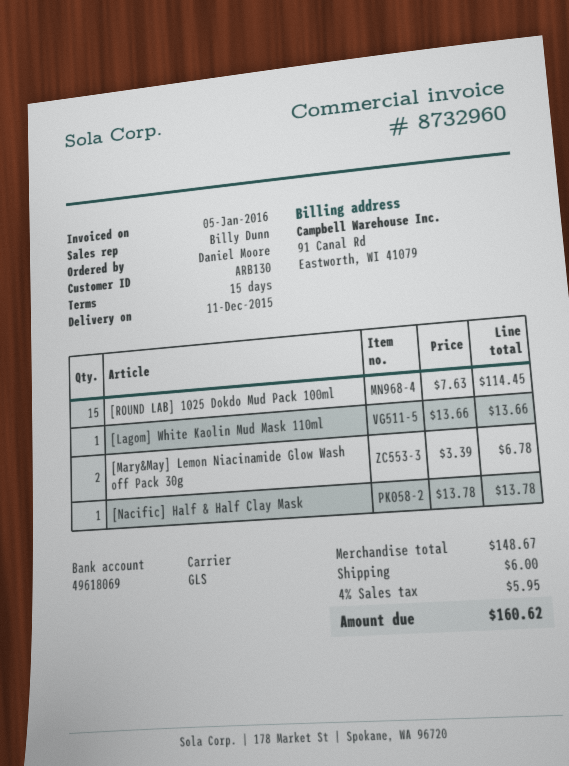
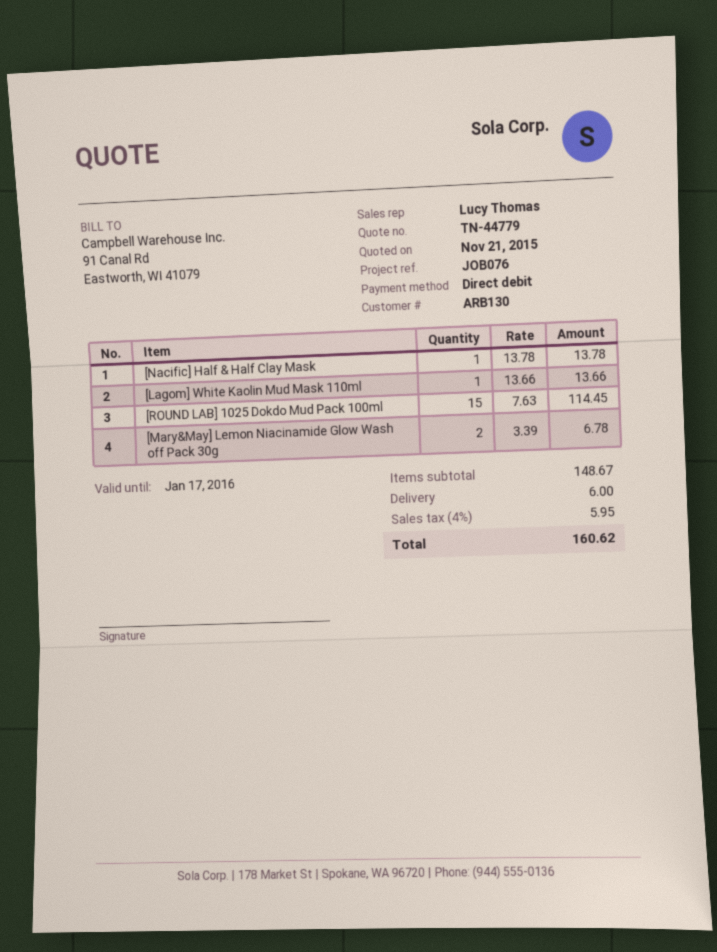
sales rep: Billy Dunn -> Lucy Thomas

